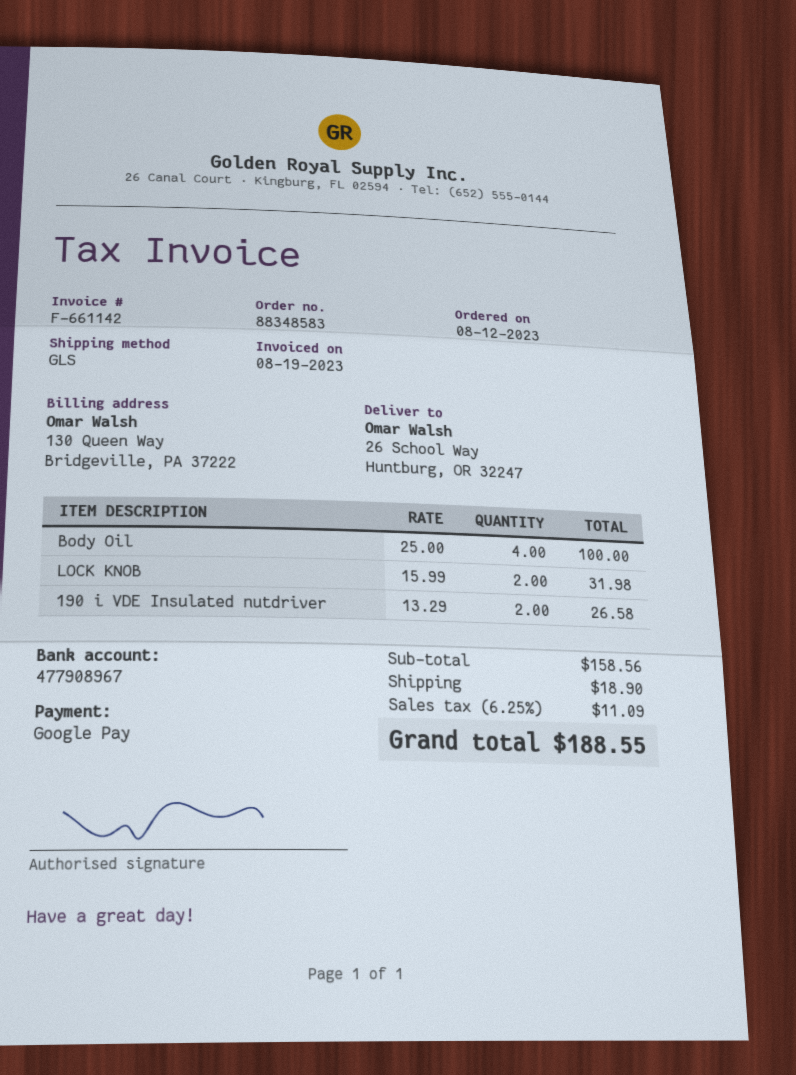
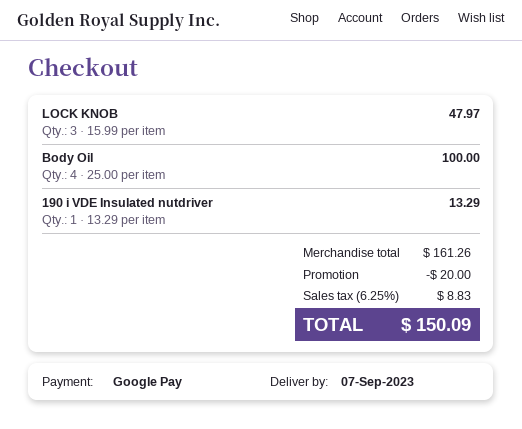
LOCK KNOB: 2 x 15.99 = 31.98 -> 3 x 15.99 = 47.97
190 i VDE Insulated nutdriver: 2 x 13.29 = 26.58 -> 1 x 13.29 = 13.29
subtotal: 158.56 -> 161.26
discount: none -> 20.00
shipping: 18.90 -> none
tax: 6.25% = 11.09 -> 6.25% = 8.83
total: 188.55 -> 150.09

